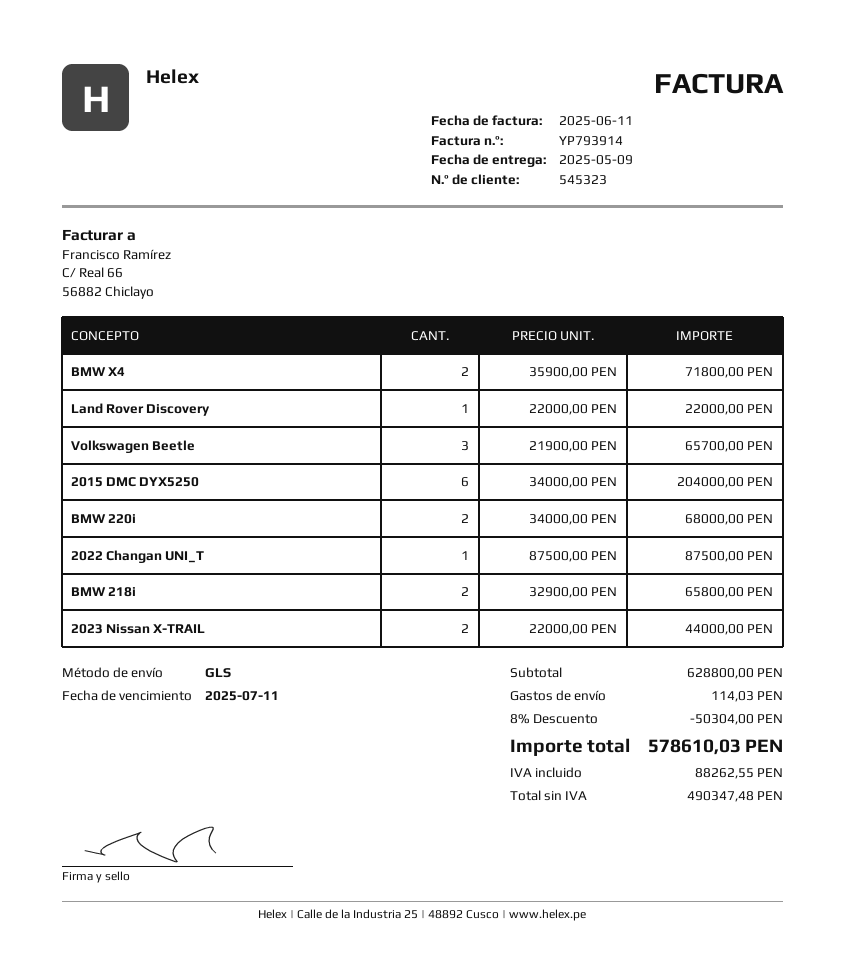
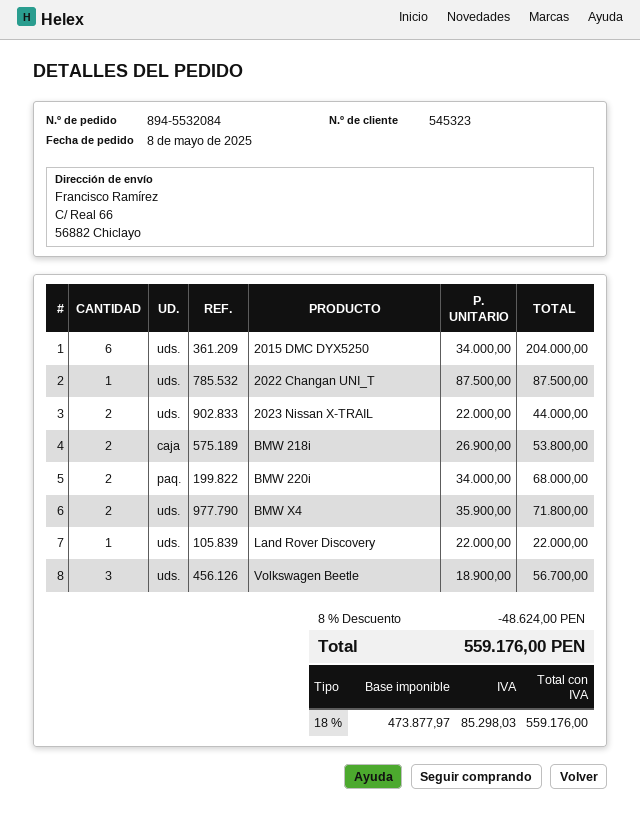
Volkswagen Beetle: 3 x 21900.00 = 65700.00 -> 3 x 18900.00 = 56700.00
BMW 218i: 2 x 32900.00 = 65800.00 -> 2 x 26900.00 = 53800.00
discount: 8% = 50304.00 -> 8% = 48624.00
shipping: 114.03 -> none
net: 490347.48 -> 473877.97
tax: 88262.55 -> 85298.03
total: 578610.03 -> 559176.00

